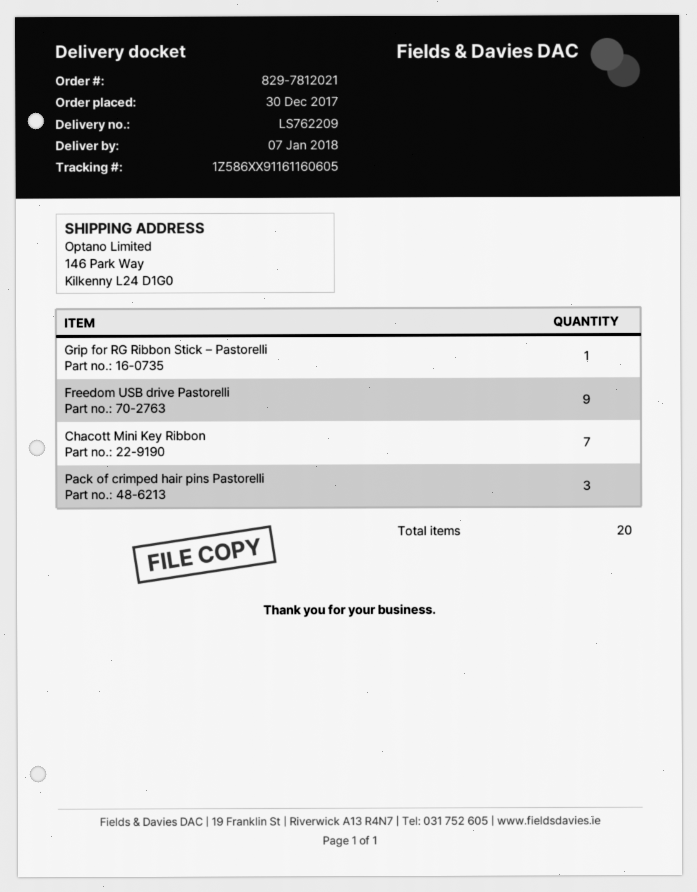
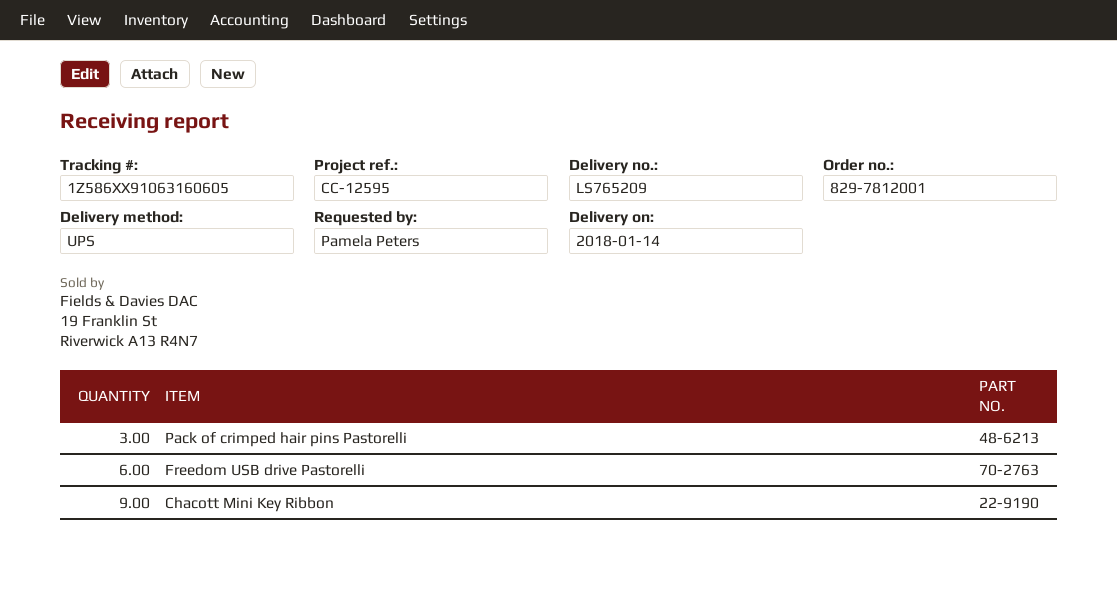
order number: 829-7812021 -> 829-7812001
delivery note number: LS762209 -> LS765209
delivery date: 2018-01-07 -> 2018-01-14
tracking number: 1Z586XX91161160605 -> 1Z586XX91063160605
Grip for RG Ribbon Stick – Pastorelli: 1 -> none
Freedom USB drive Pastorelli: 9 -> 6
Chacott Mini Key Ribbon: 7 -> 9

